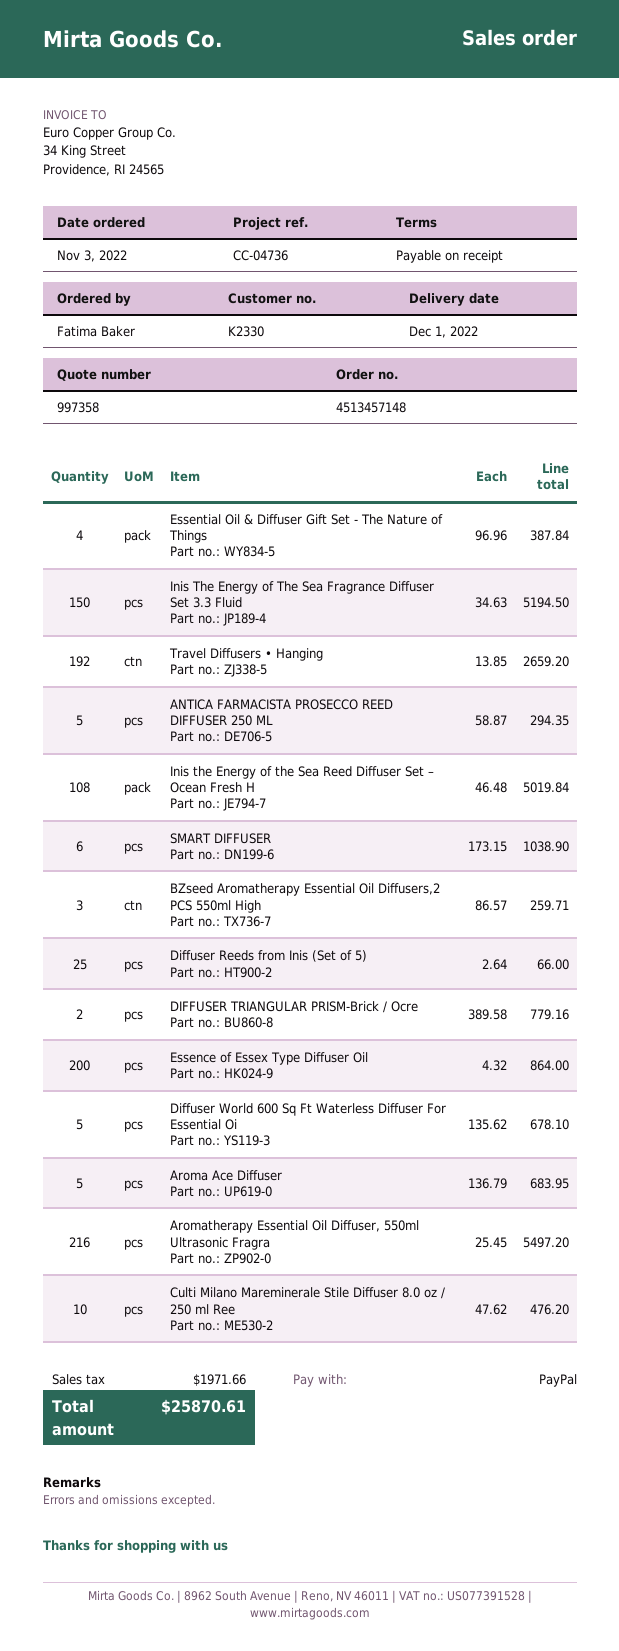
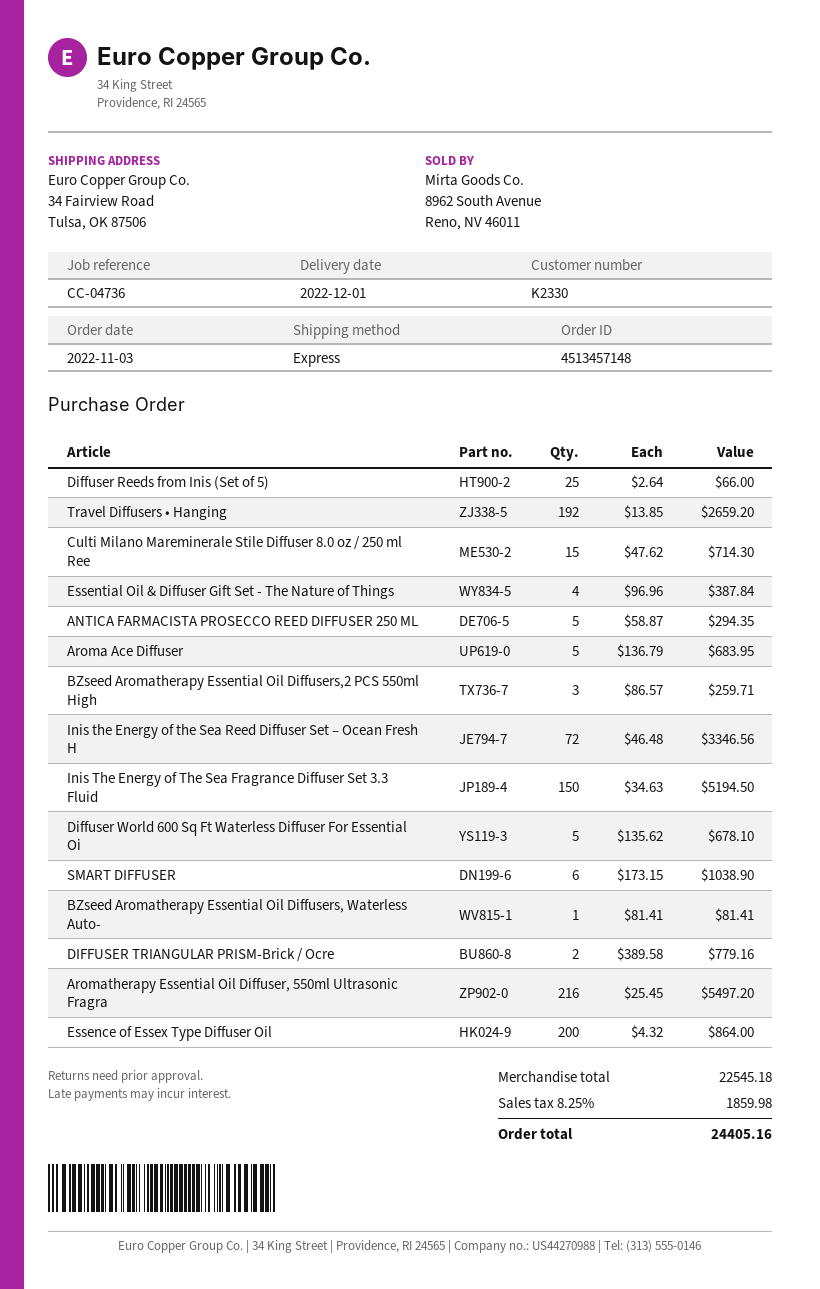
Inis the Energy of the Sea Reed Diffuser Set – Ocean Fresh H: 108 x 46.48 = 5019.84 -> 72 x 46.48 = 3346.56
Culti Milano Mareminerale Stile Diffuser 8.0 oz / 250 ml Ree: 10 x 47.62 = 476.20 -> 15 x 47.62 = 714.30
BZseed Aromatherapy Essential Oil Diffusers, Waterless Auto-: none -> 1 x 81.41 = 81.41
tax: 1971.66 -> 1859.98
total: 25870.61 -> 24405.16

